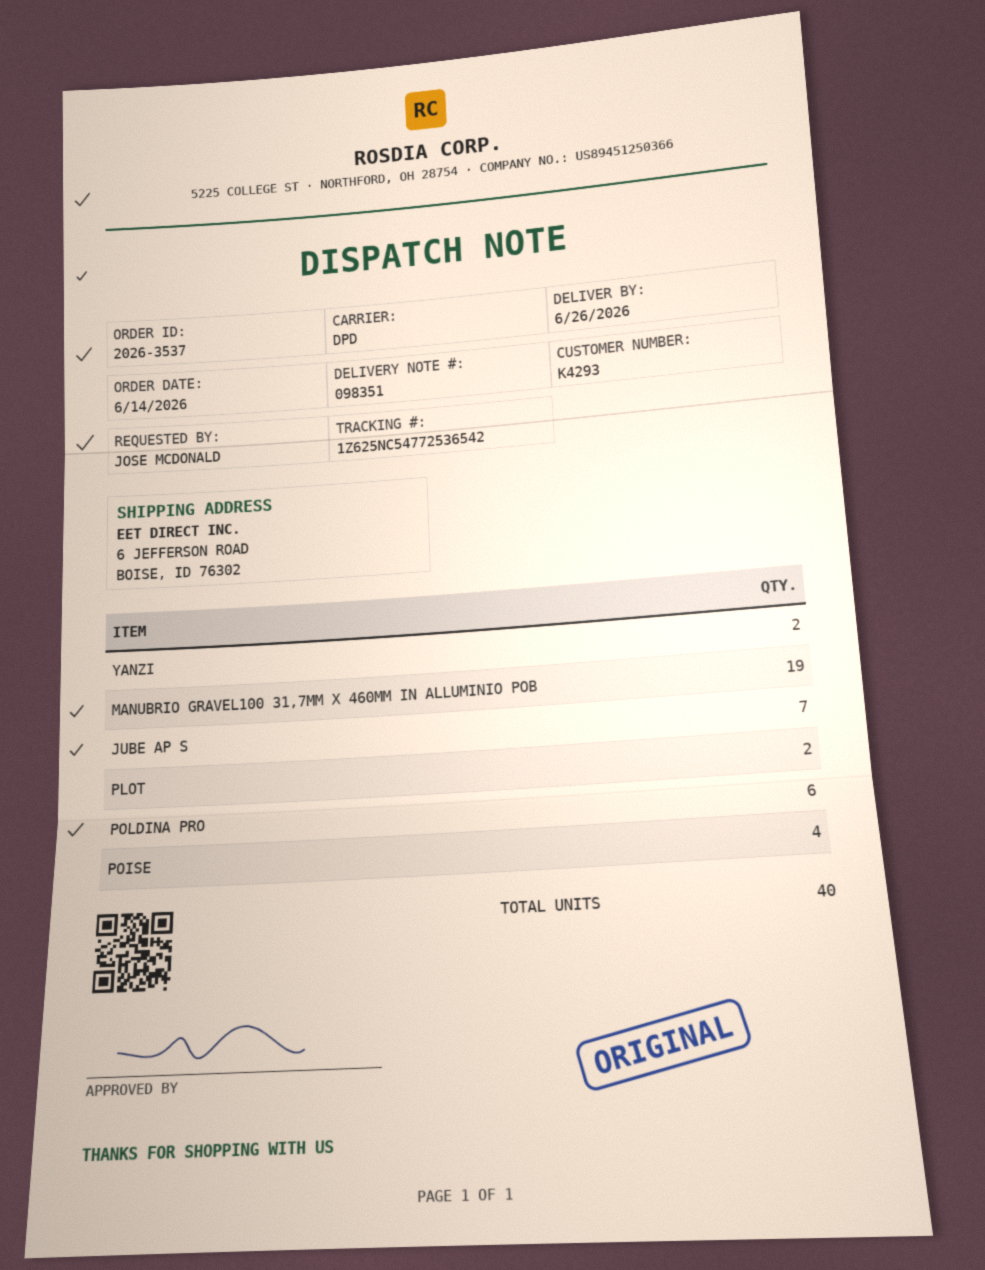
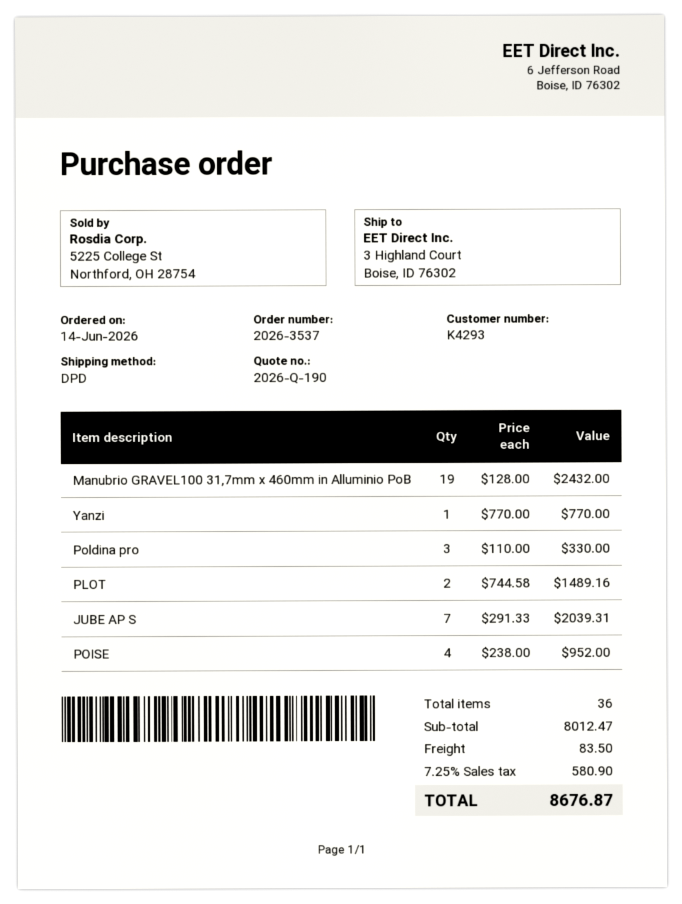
ship to: 6 JEFFERSON ROAD, BOISE, ID 76302 -> 3 Highland Court, Boise, ID 76302
YANZI: 2 -> 1
POLDINA PRO: 6 -> 3
total quantity: 40 -> 36

